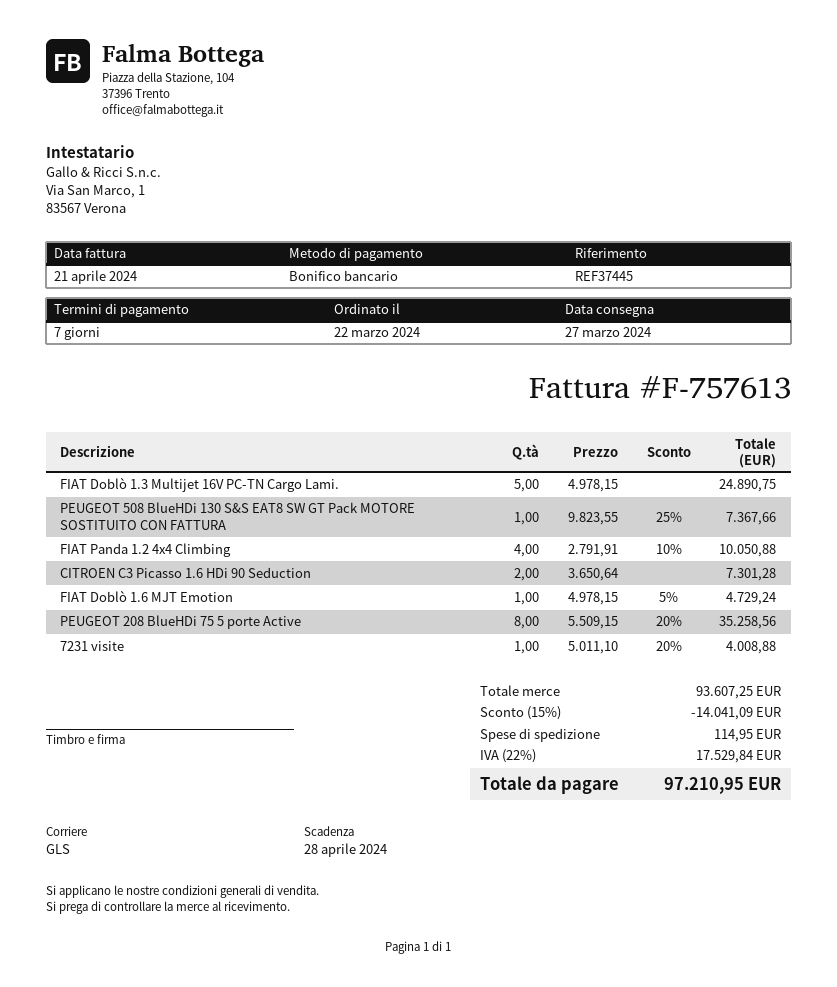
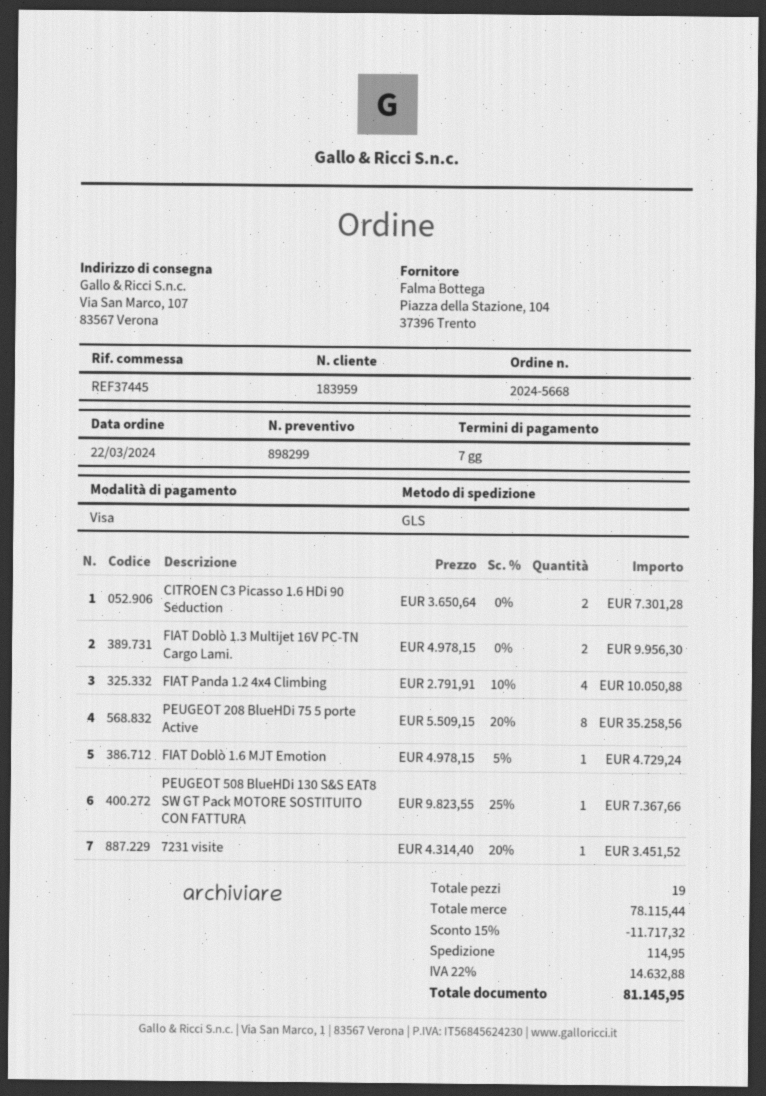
payment method: bank transfer -> Visa
FIAT Doblò 1.3 Multijet 16V PC-TN Cargo Lami.: 5 x 4978.15 = 24890.75 -> 2 x 4978.15 = 9956.30
7231 visite: 1 x 5011.10 - 20% = 4008.88 -> 1 x 4314.40 - 20% = 3451.52
subtotal: 93607.25 -> 78115.44
discount: 15% = 14041.09 -> 15% = 11717.32
tax: 22% = 17529.84 -> 22% = 14632.88
total: 97210.95 -> 81145.95

